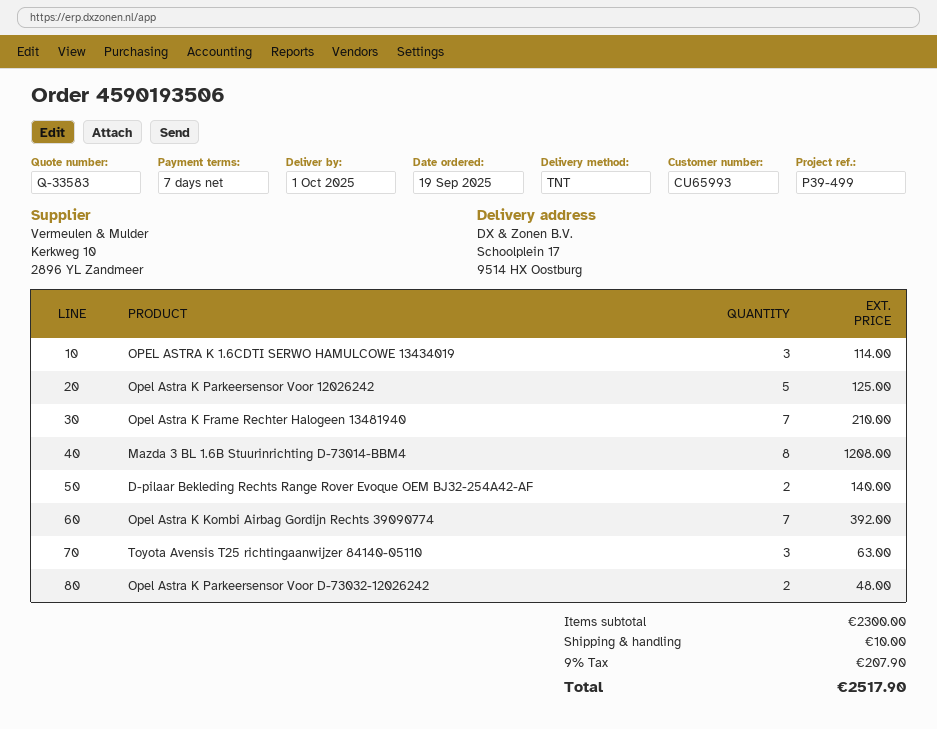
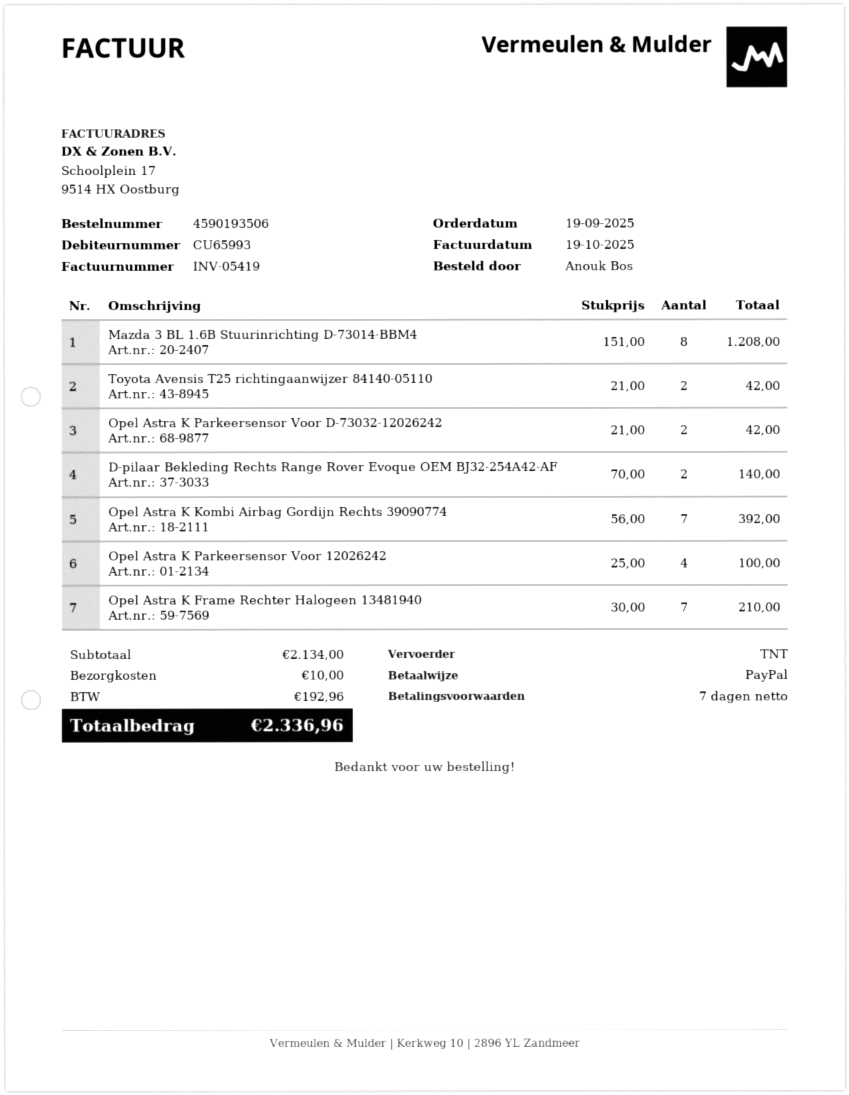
OPEL ASTRA K 1.6CDTI SERWO HAMULCOWE 13434019: 3 for 114.00 -> none
Opel Astra K Parkeersensor Voor 12026242: 5 for 125.00 -> 4 for 100.00
Toyota Avensis T25 richtingaanwijzer 84140-05110: 3 for 63.00 -> 2 for 42.00
Opel Astra K Parkeersensor Voor D-73032-12026242: 2 for 48.00 -> 2 for 42.00
subtotal: 2300.00 -> 2134.00
tax: 207.90 -> 192.96
total: 2517.90 -> 2336.96

